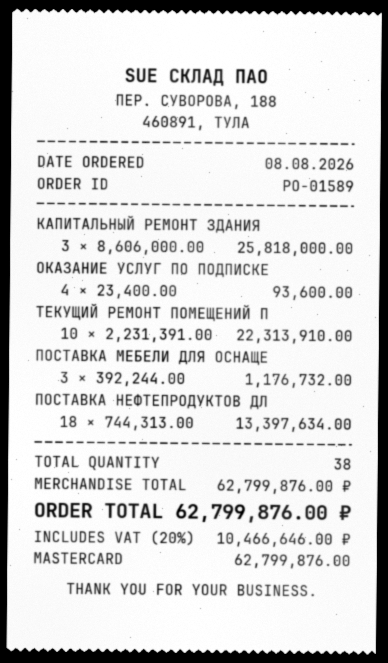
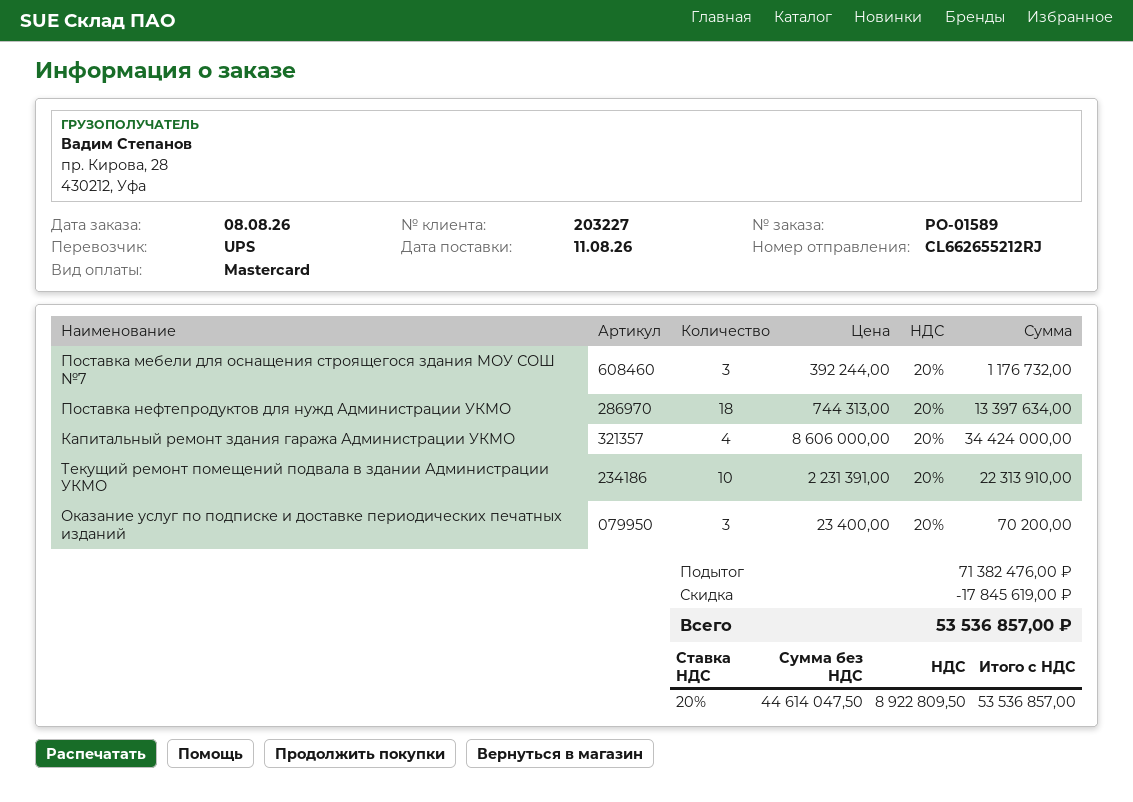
КАПИТАЛЬНЫЙ РЕМОНТ ЗДАНИЯ: 3 x 8606000.00 = 25818000.00 -> 4 x 8606000.00 = 34424000.00
ОКАЗАНИЕ УСЛУГ ПО ПОДПИСКЕ: 4 x 23400.00 = 93600.00 -> 3 x 23400.00 = 70200.00
subtotal: 62799876.00 -> 71382476.00
discount: none -> 17845619.00
tax: 20% = 10466646.00 -> 20% = 8922809.50
total: 62799876.00 -> 53536857.00

